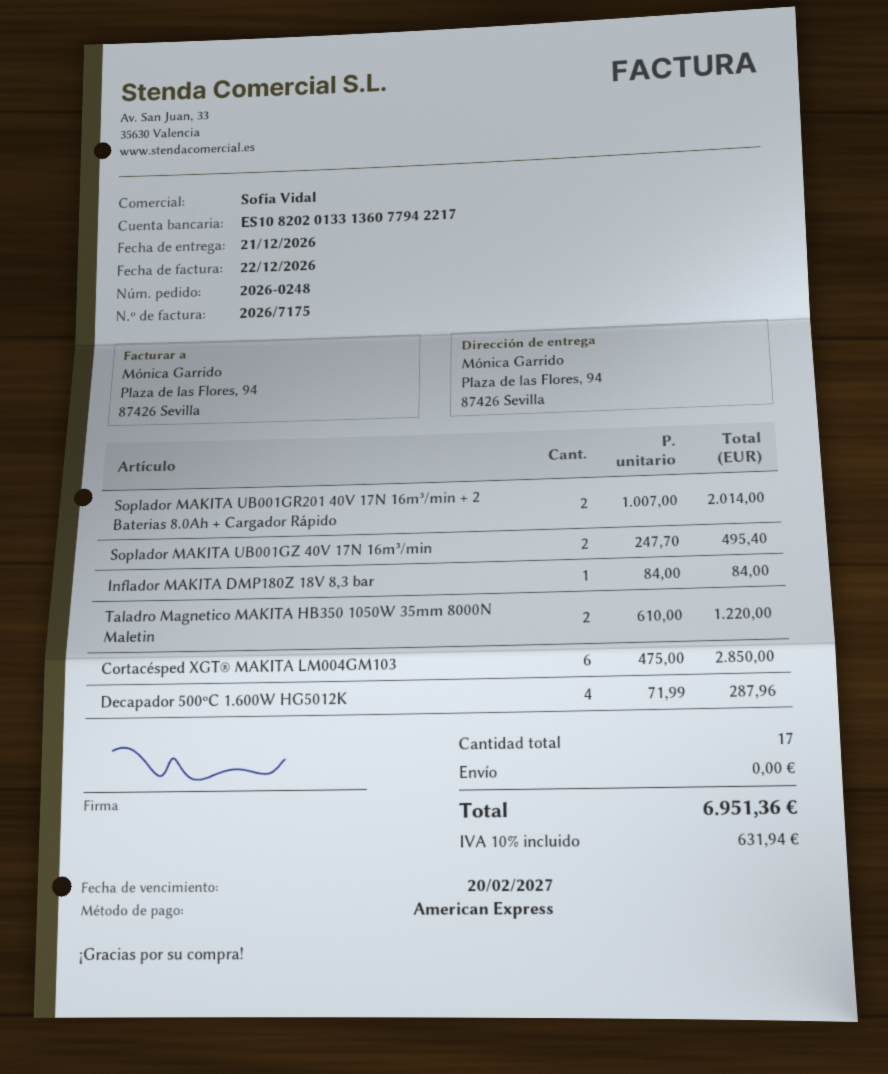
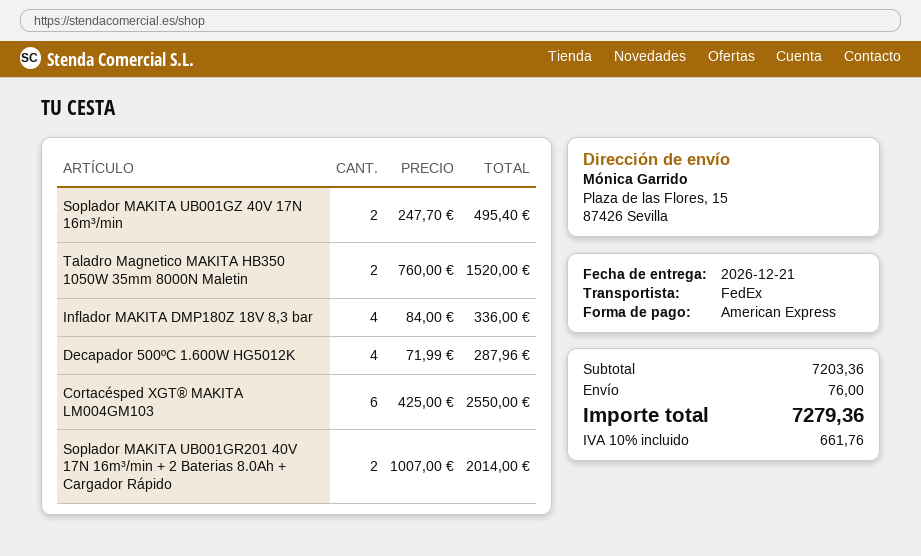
ship to: Plaza de las Flores, 94, 87426 Sevilla -> Plaza de las Flores, 15, 87426 Sevilla
Inflador MAKITA DMP180Z 18V 8,3 bar: 1 x 84.00 = 84.00 -> 4 x 84.00 = 336.00
Taladro Magnetico MAKITA HB350 1050W 35mm 8000N Maletin: 2 x 610.00 = 1220.00 -> 2 x 760.00 = 1520.00
Cortacésped XGT® MAKITA LM004GM103: 6 x 475.00 = 2850.00 -> 6 x 425.00 = 2550.00
shipping: 0.00 -> 76.00
tax: 10% = 631.94 -> 10% = 661.76
total: 6951.36 -> 7279.36

